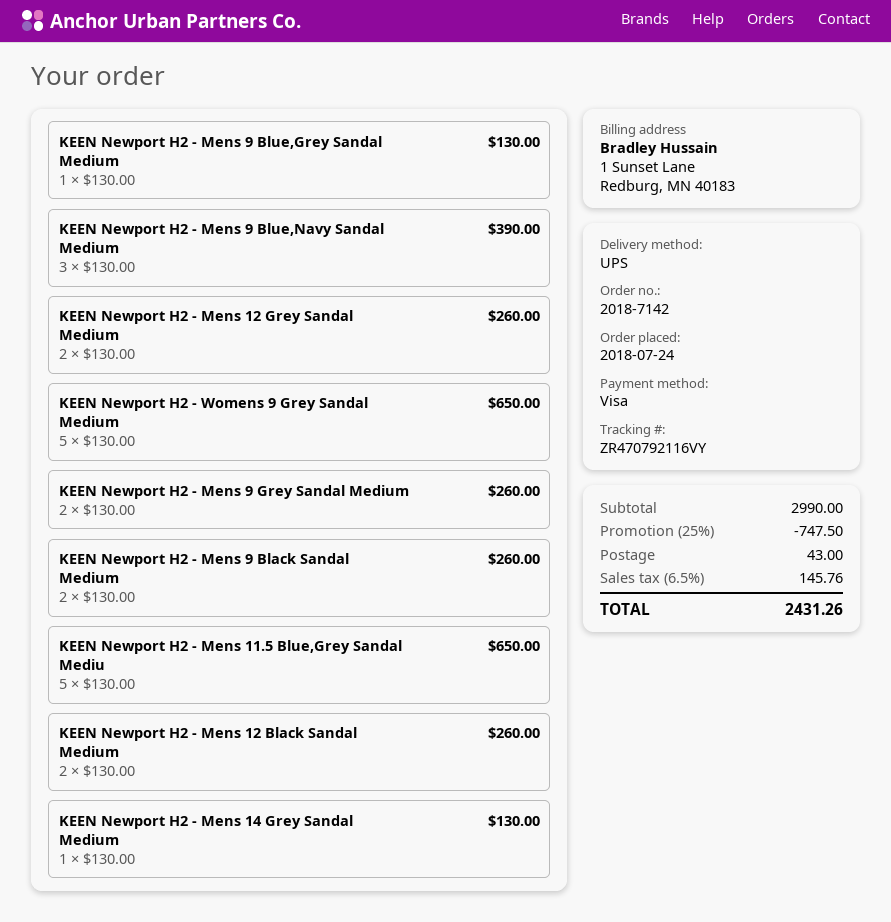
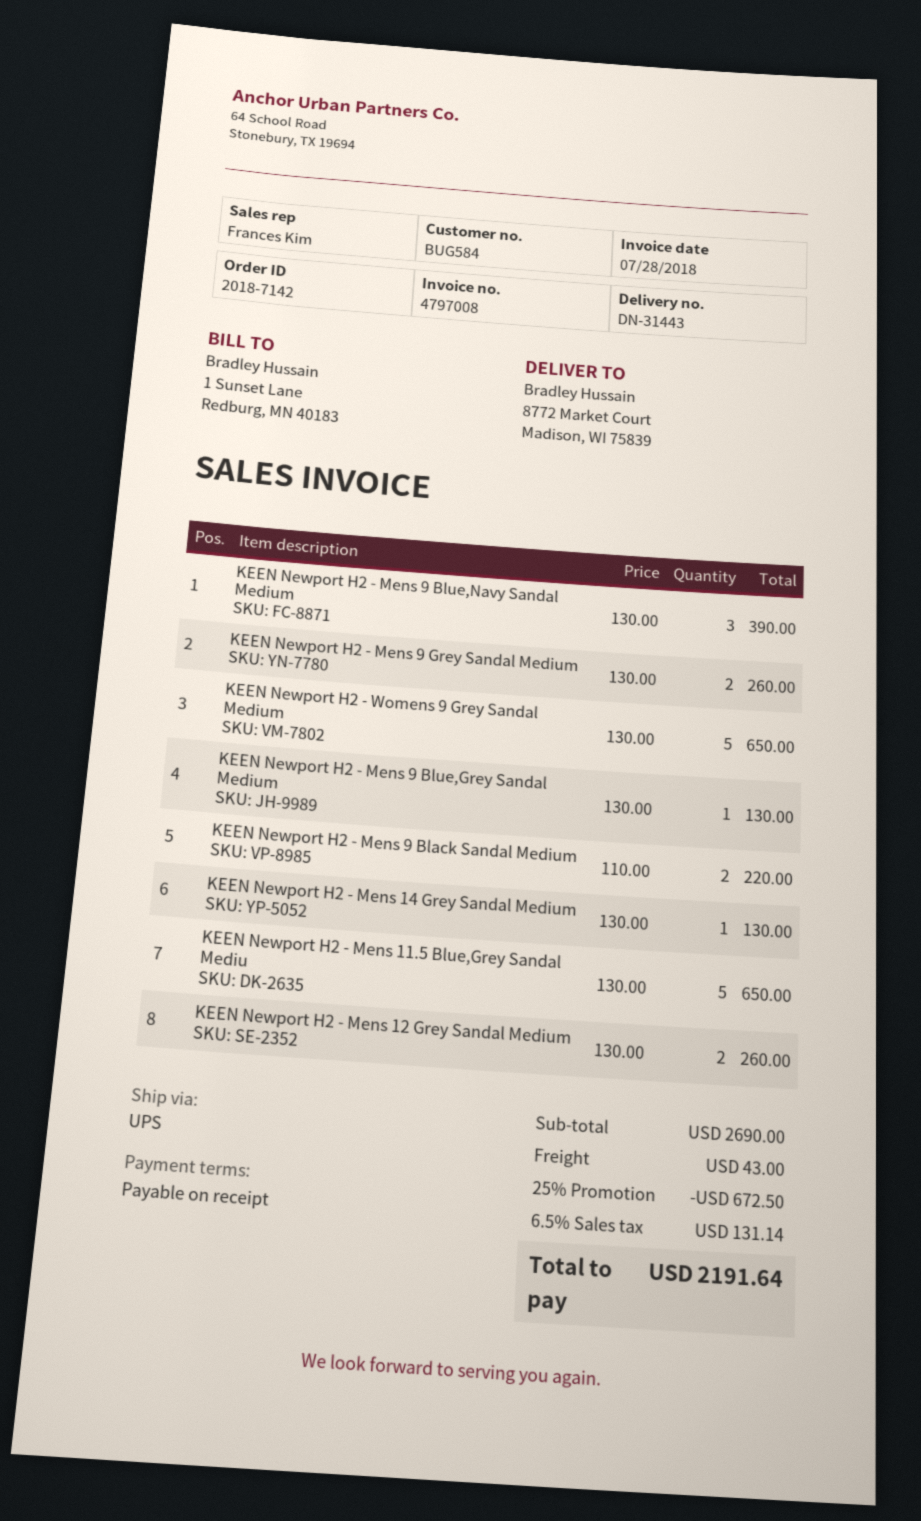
KEEN Newport H2 - Mens 9 Black Sandal Medium: 2 x 130.00 = 260.00 -> 2 x 110.00 = 220.00
KEEN Newport H2 - Mens 12 Black Sandal Medium: 2 x 130.00 = 260.00 -> none
subtotal: 2990.00 -> 2690.00
discount: 25% = 747.50 -> 25% = 672.50
tax: 6.5% = 145.76 -> 6.5% = 131.14
total: 2431.26 -> 2191.64

